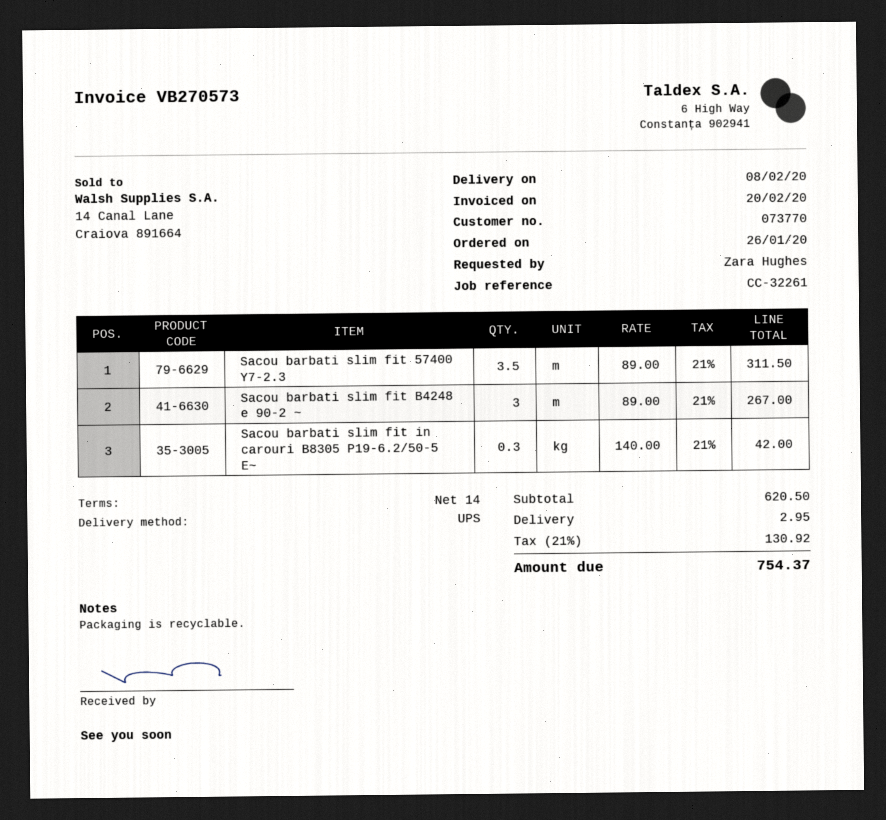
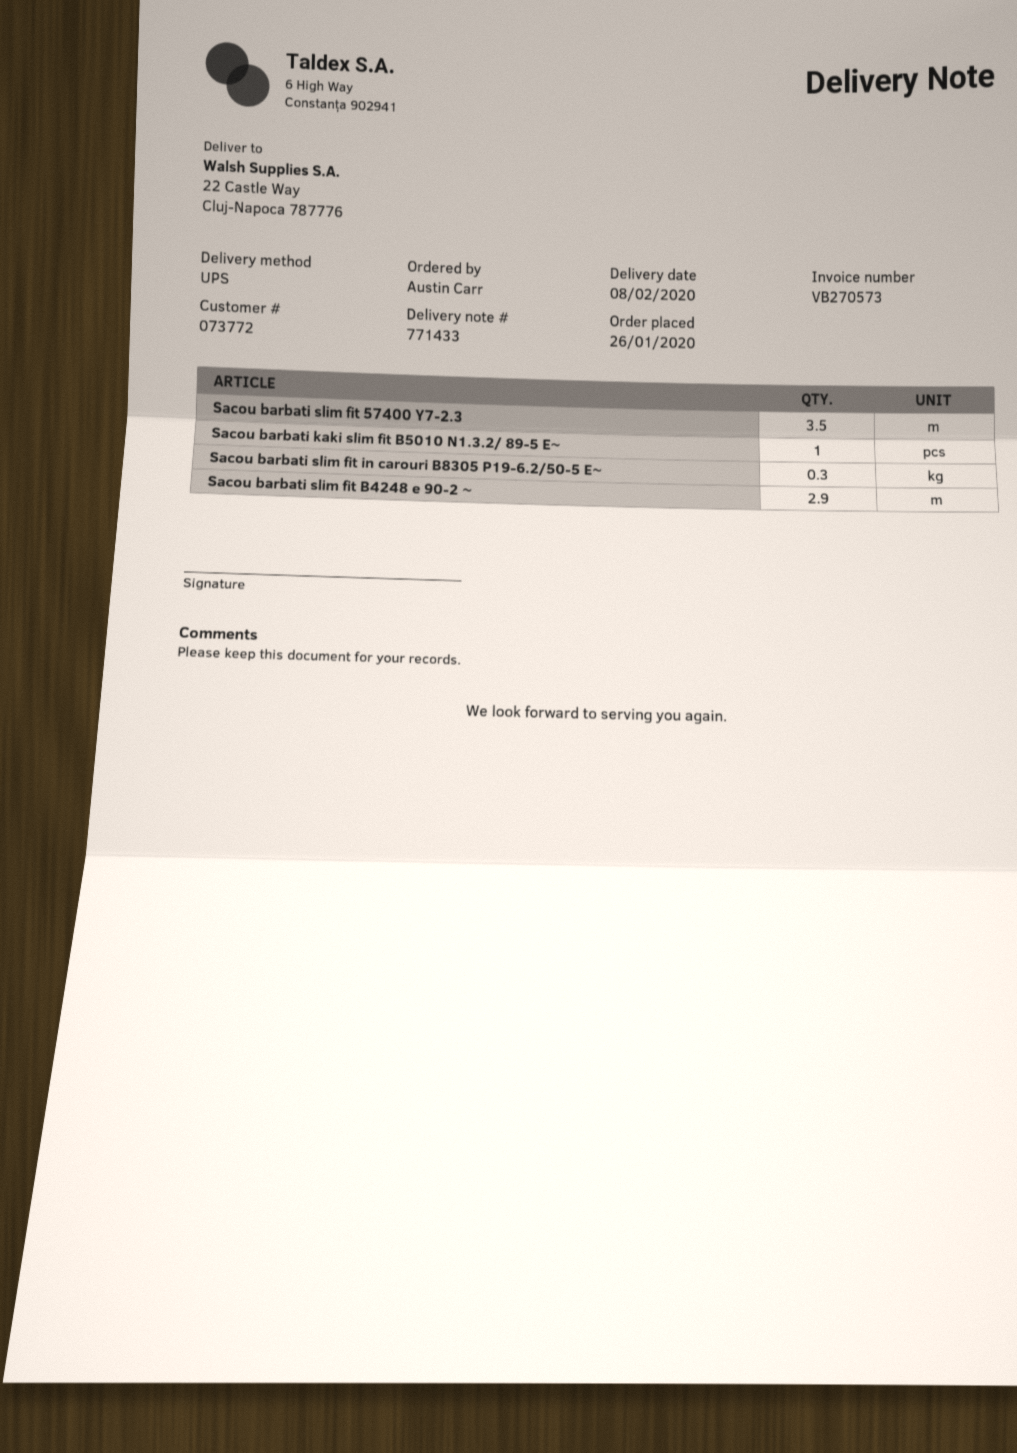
customer number: 073770 -> 073772
ordered by: Zara Hughes -> Austin Carr
Sacou barbati slim fit B4248 e 90-2 ~: 3 -> 2.9
Sacou barbati kaki slim fit B5010 N1.3.2/ 89-5 E~: none -> 1

